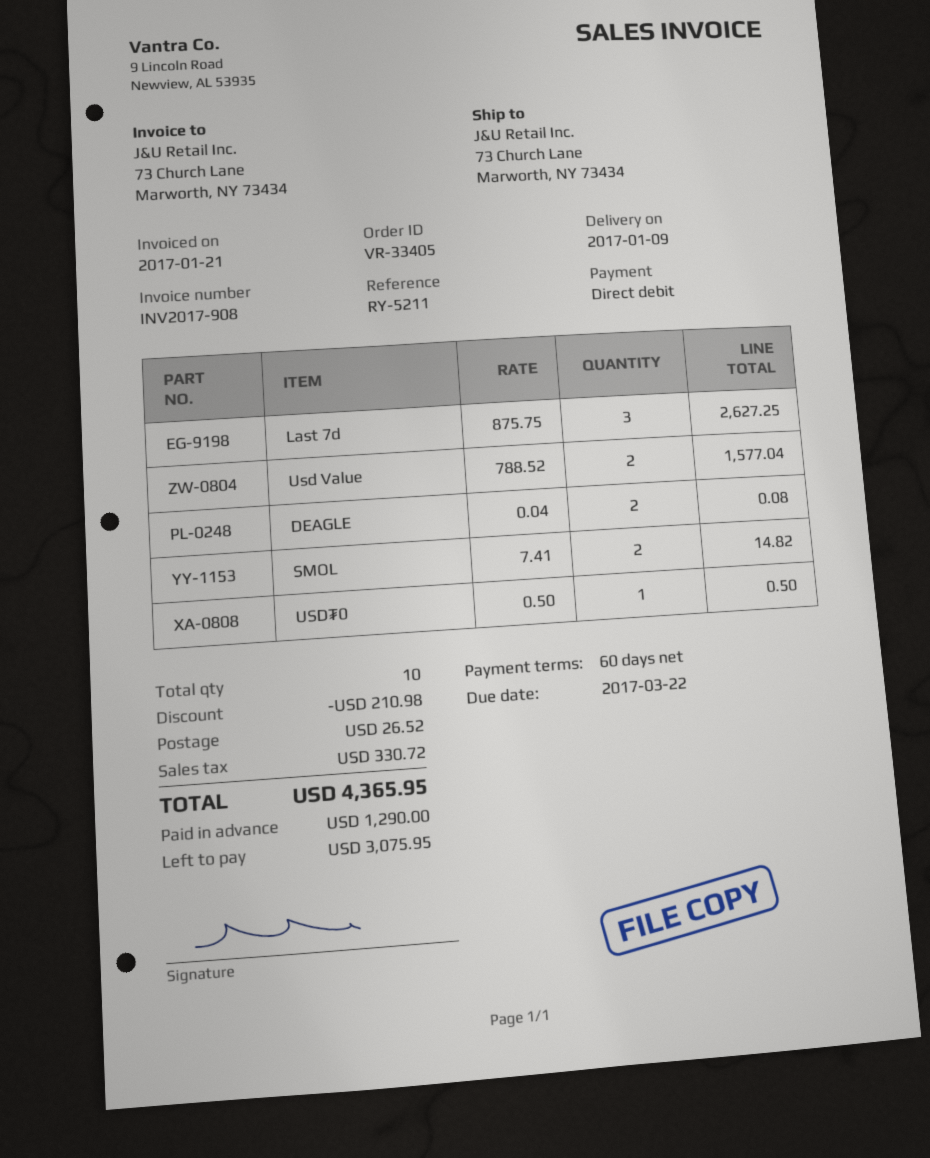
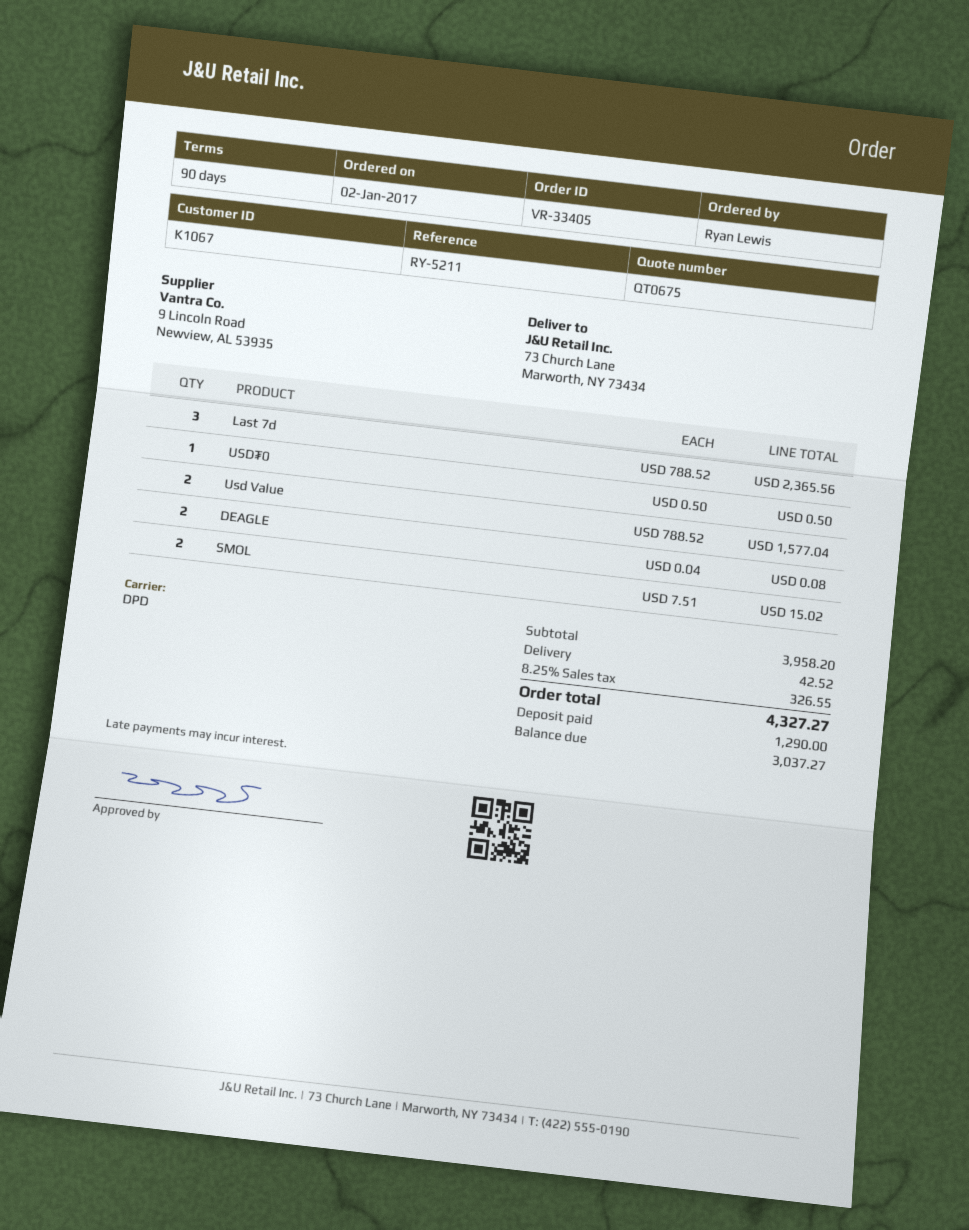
payment terms: 60 days -> 90 days
Last 7d: 3 x 875.75 = 2627.25 -> 3 x 788.52 = 2365.56
SMOL: 2 x 7.41 = 14.82 -> 2 x 7.51 = 15.02
discount: 210.98 -> none
shipping: 26.52 -> 42.52
tax: 330.72 -> 326.55
total: 4365.95 -> 4327.27
balance: 3075.95 -> 3037.27

